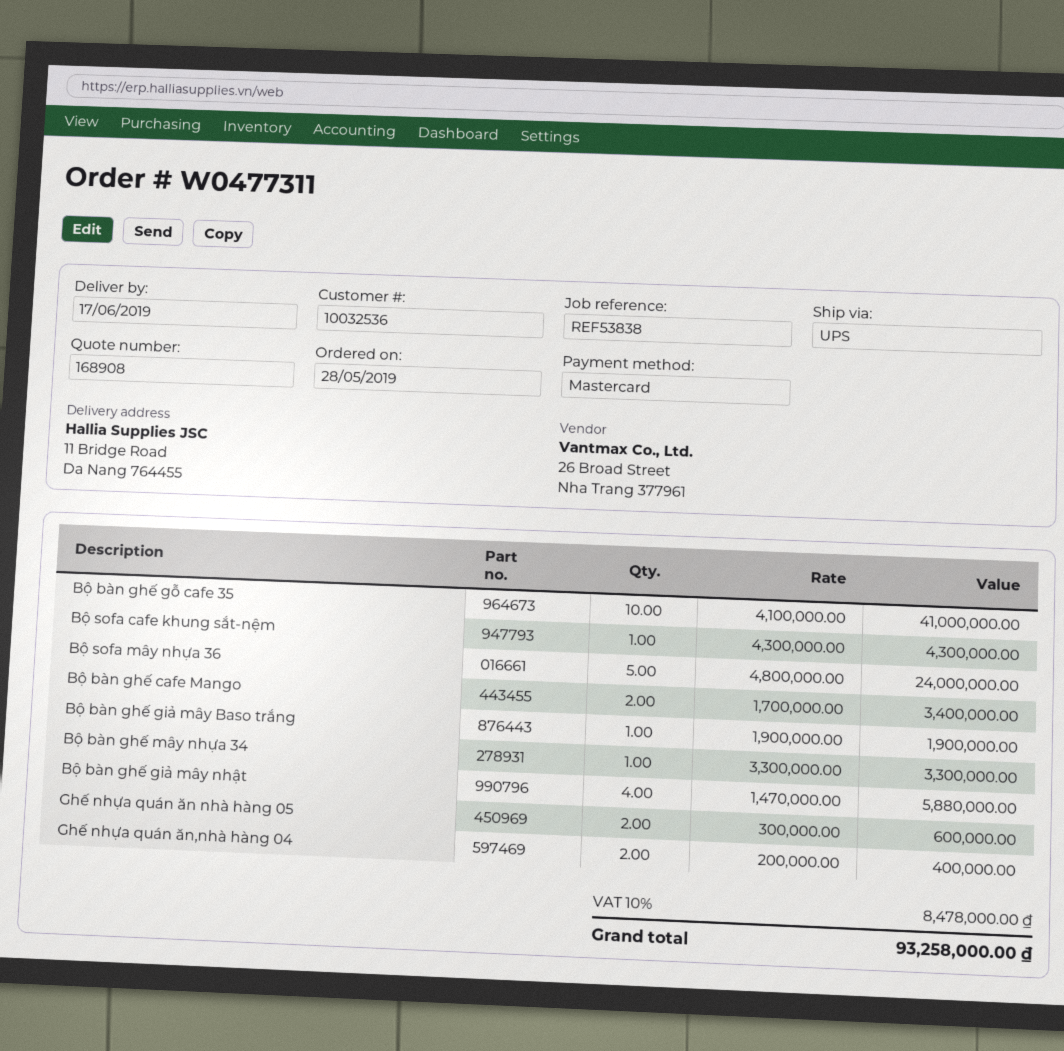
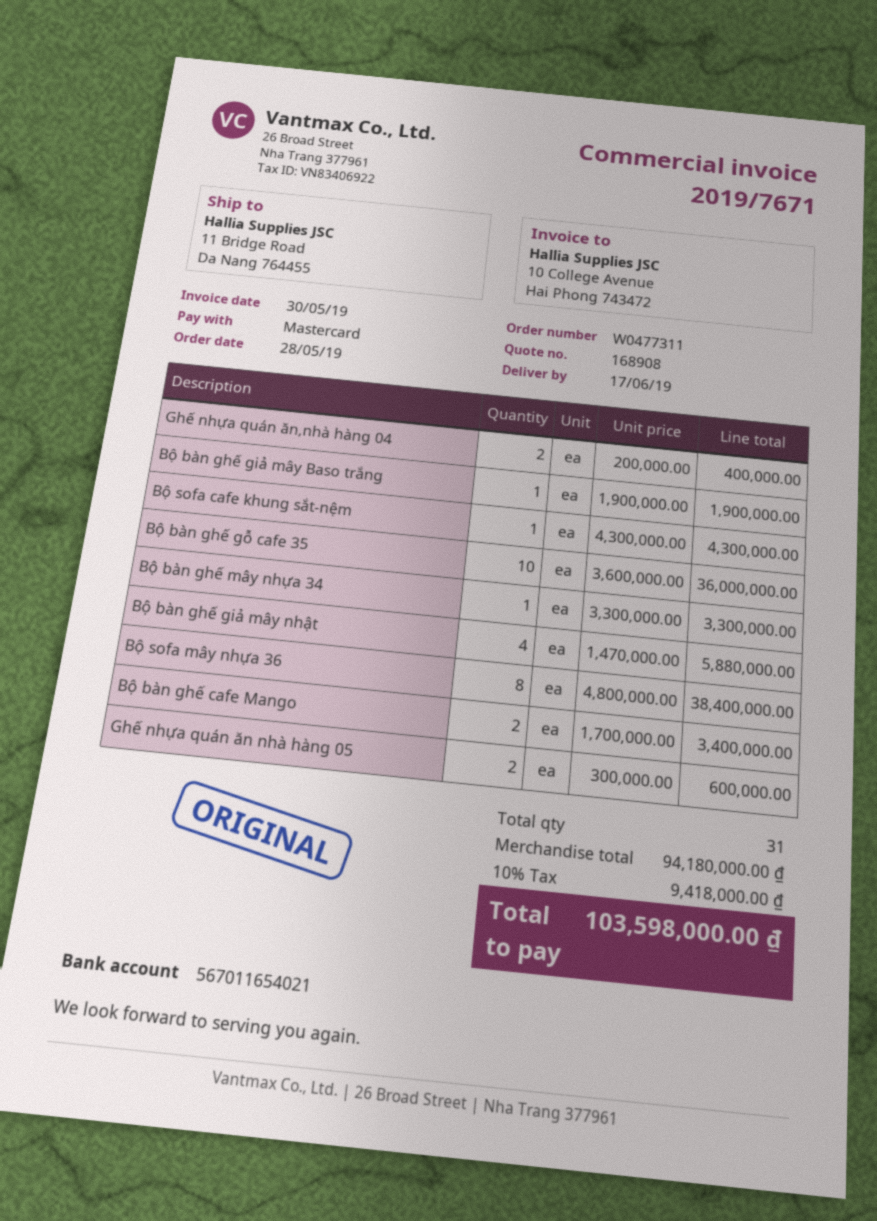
Bộ bàn ghế gỗ cafe 35: 10 x 4100000.00 = 41000000.00 -> 10 x 3600000.00 = 36000000.00
Bộ sofa mây nhựa 36: 5 x 4800000.00 = 24000000.00 -> 8 x 4800000.00 = 38400000.00
tax: 10% = 8478000.00 -> 10% = 9418000.00
total: 93258000.00 -> 103598000.00

